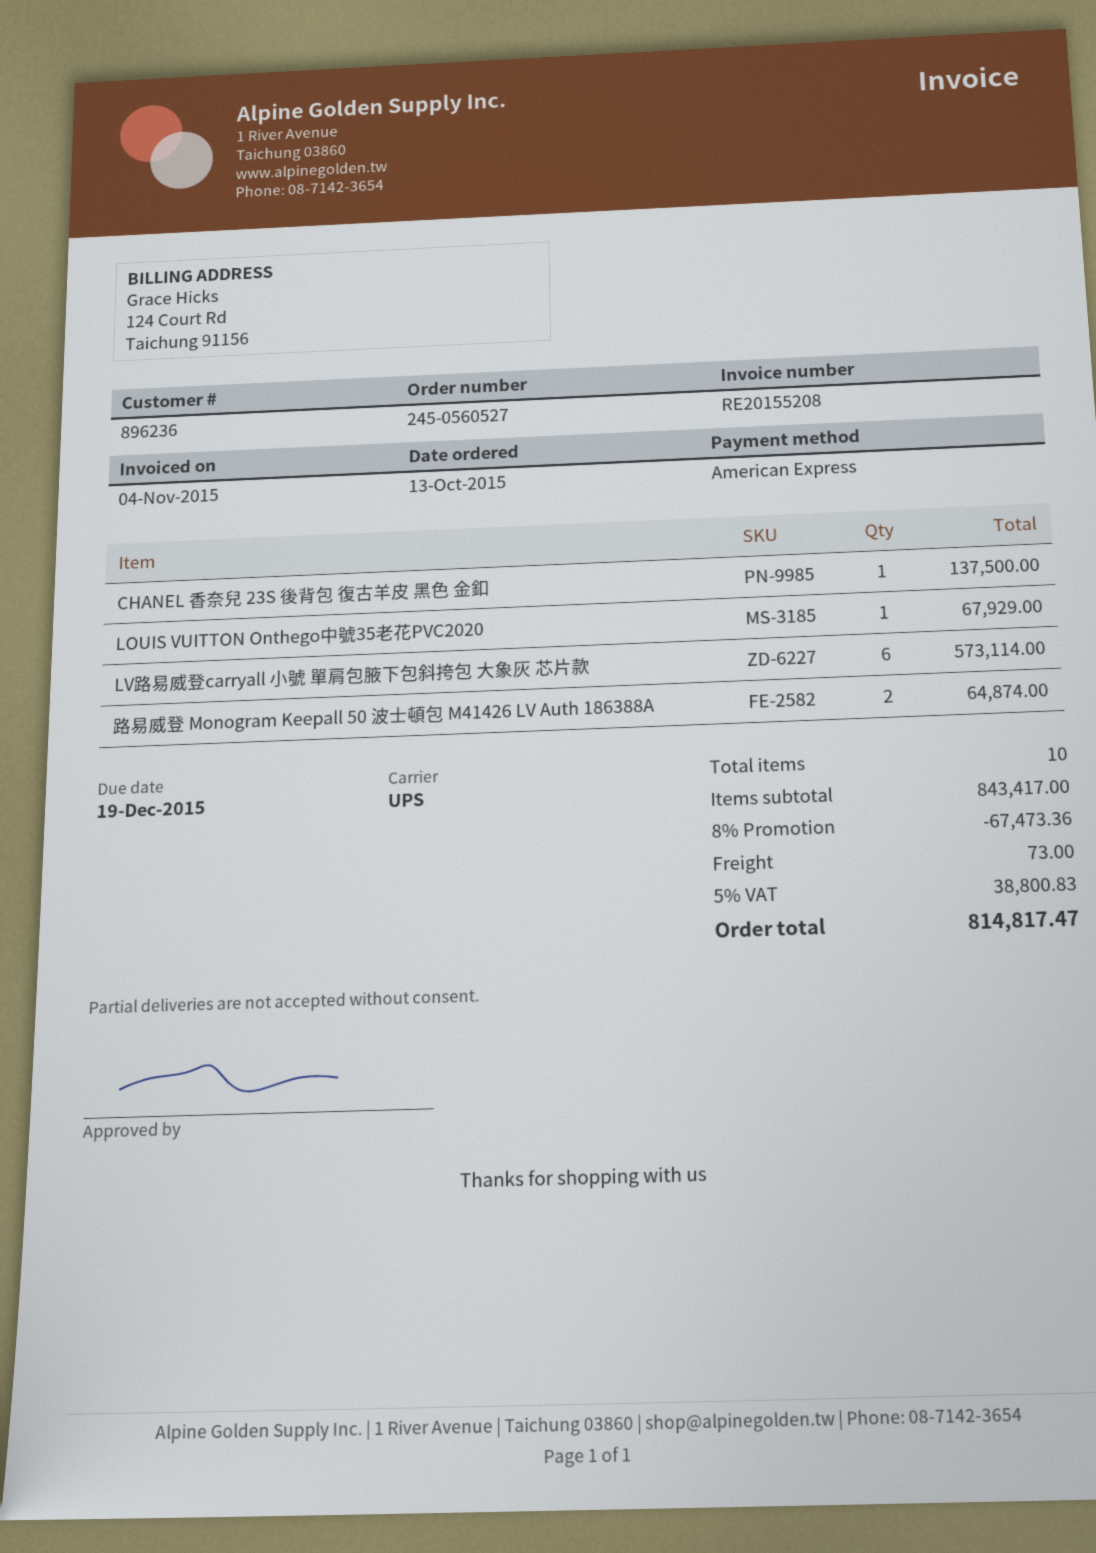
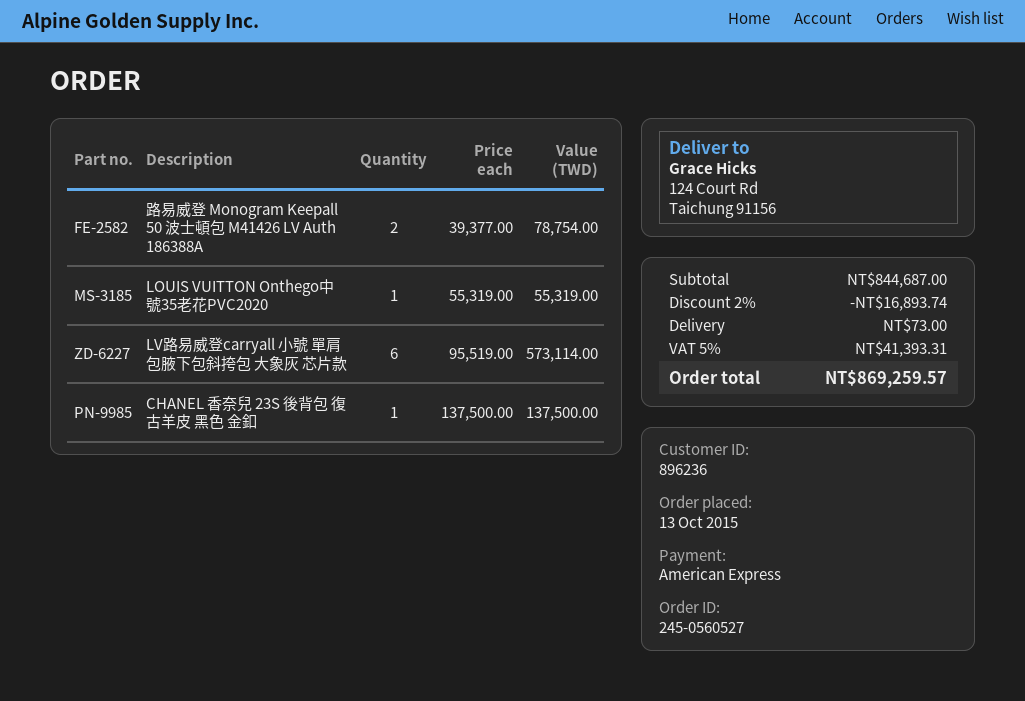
LOUIS VUITTON Onthego中號35老花PVC2020: 1 for 67929.00 -> 1 for 55319.00
路易威登 Monogram Keepall 50 波士頓包 M41426 LV Auth 186388A: 2 for 64874.00 -> 2 for 78754.00
subtotal: 843417.00 -> 844687.00
discount: 8% = 67473.36 -> 2% = 16893.74
tax: 5% = 38800.83 -> 5% = 41393.31
total: 814817.47 -> 869259.57

